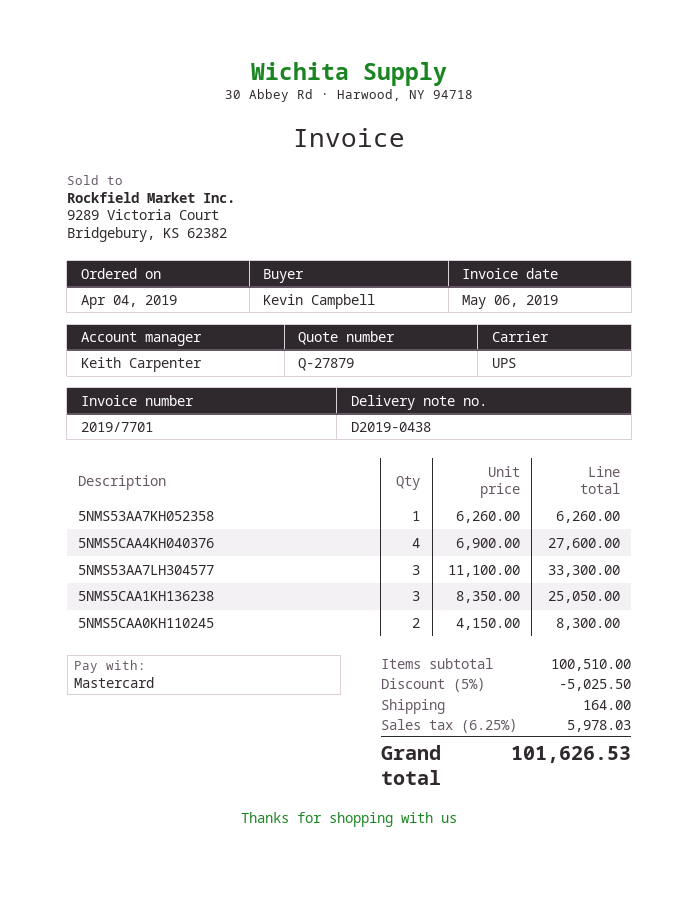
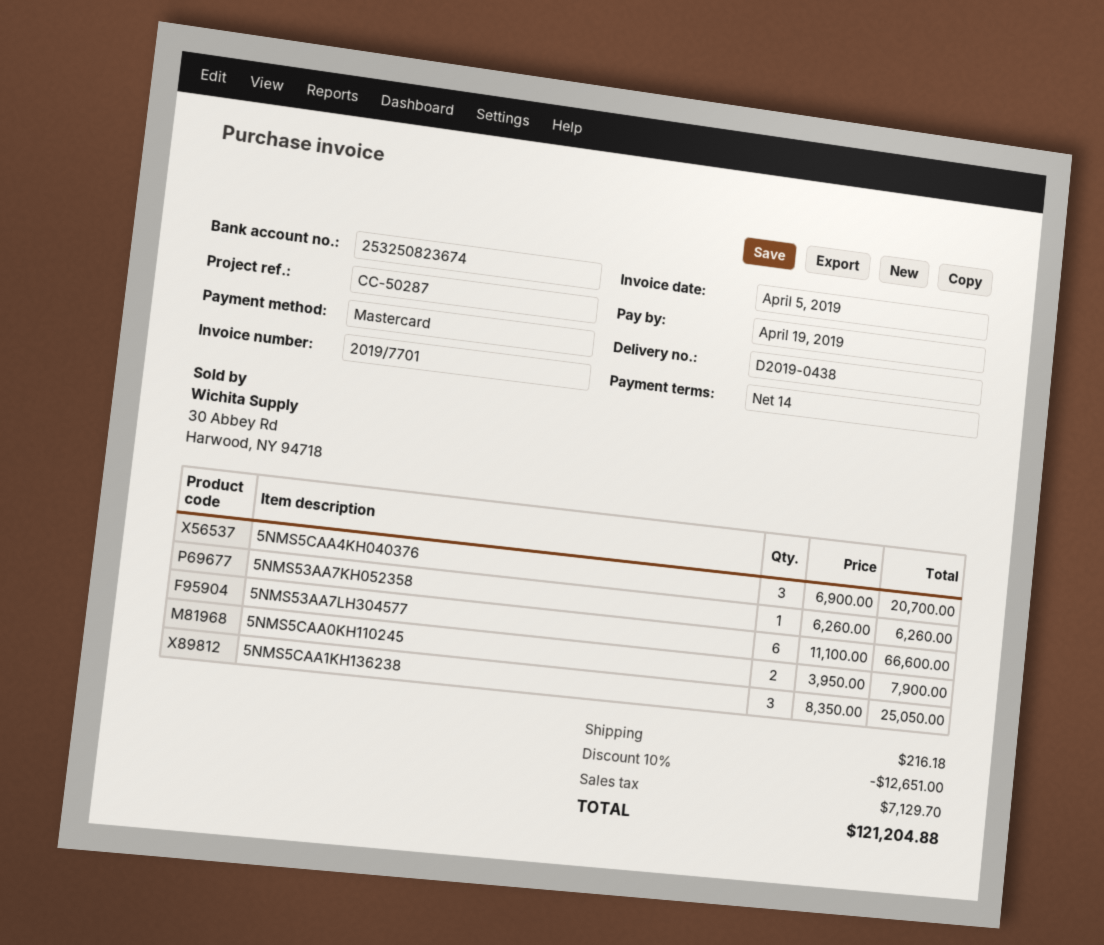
invoice date: 2019-05-06 -> 2019-04-05
5NMS5CAA4KH040376: 4 x 6900.00 = 27600.00 -> 3 x 6900.00 = 20700.00
5NMS53AA7LH304577: 3 x 11100.00 = 33300.00 -> 6 x 11100.00 = 66600.00
5NMS5CAA0KH110245: 2 x 4150.00 = 8300.00 -> 2 x 3950.00 = 7900.00
discount: 5% = 5025.50 -> 10% = 12651.00
shipping: 164.00 -> 216.18
tax: 5978.03 -> 7129.70
total: 101626.53 -> 121204.88

